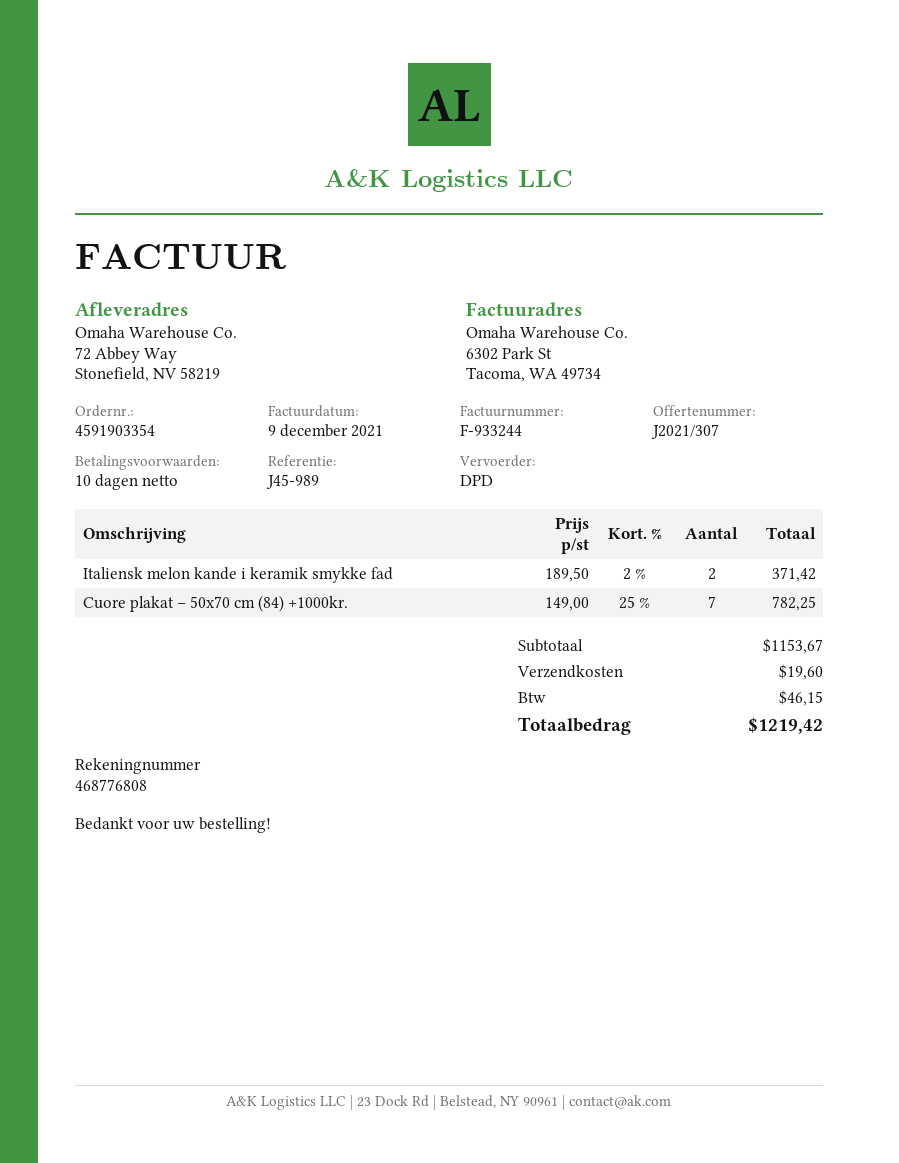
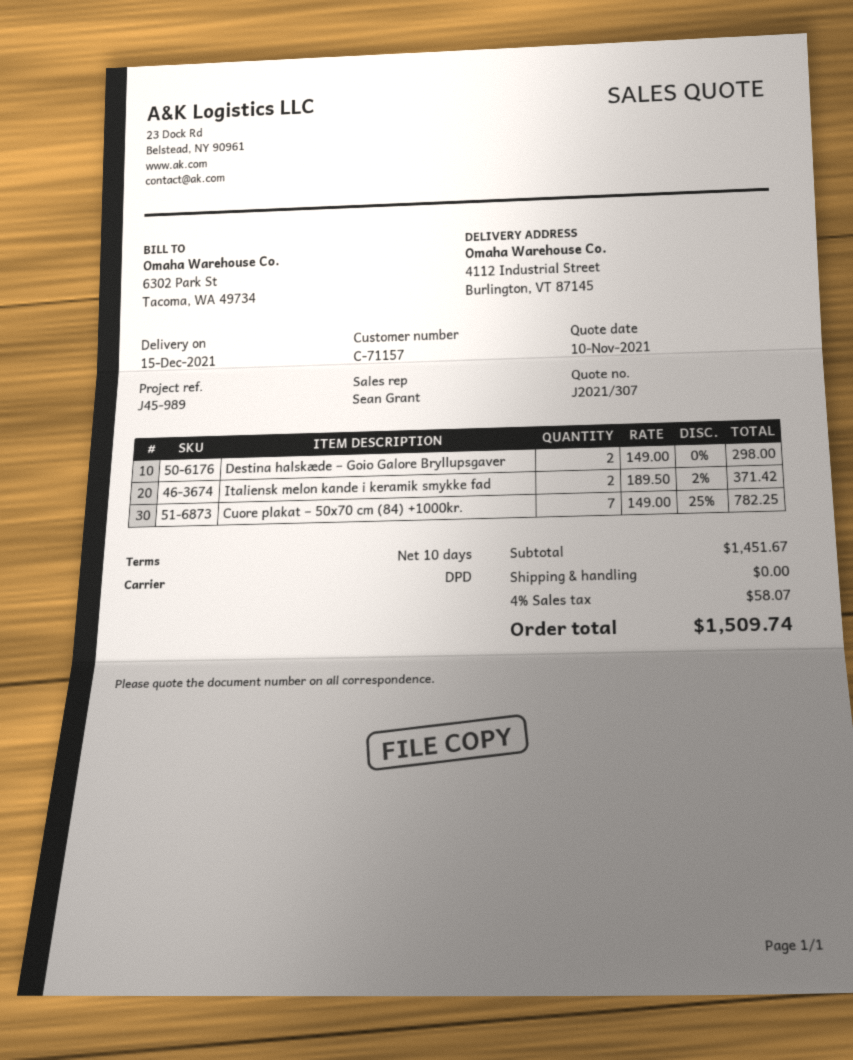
ship to: 72 Abbey Way, Stonefield, NV 58219 -> 4112 Industrial Street, Burlington, VT 87145
Destina halskæde – Goio Galore Bryllupsgaver: none -> 2 x 149.00 = 298.00
subtotal: 1153.67 -> 1451.67
shipping: 19.60 -> 0.00
tax: 46.15 -> 58.07
total: 1219.42 -> 1509.74

